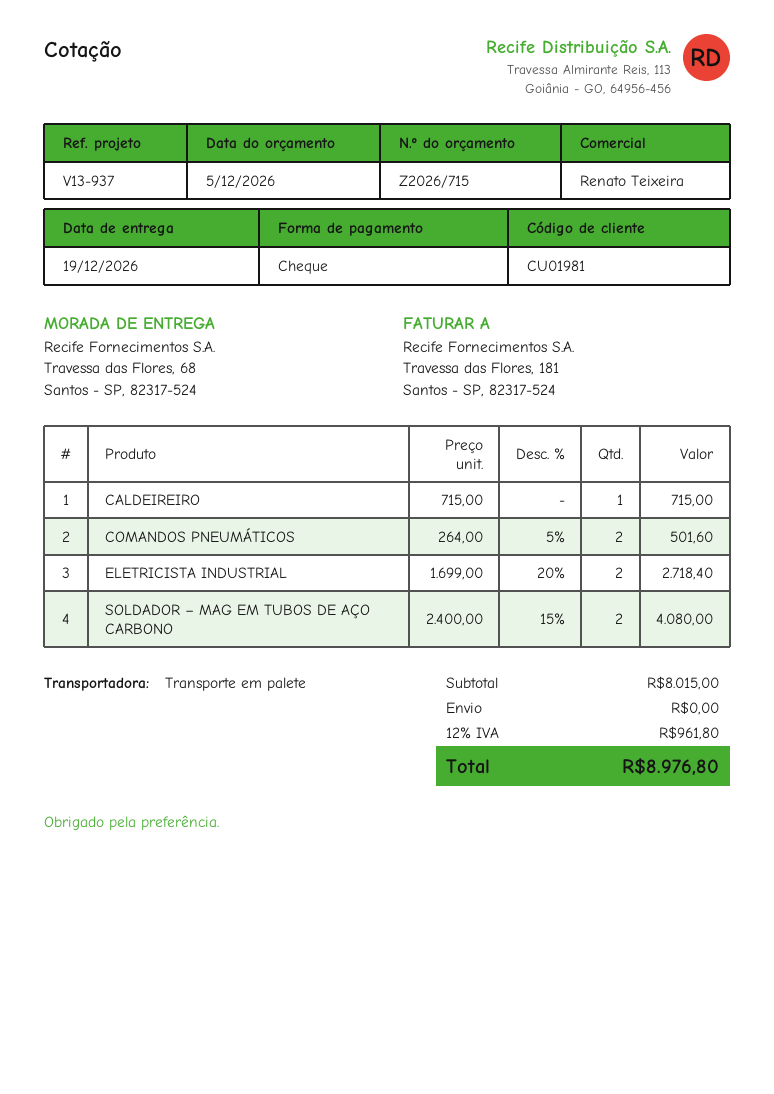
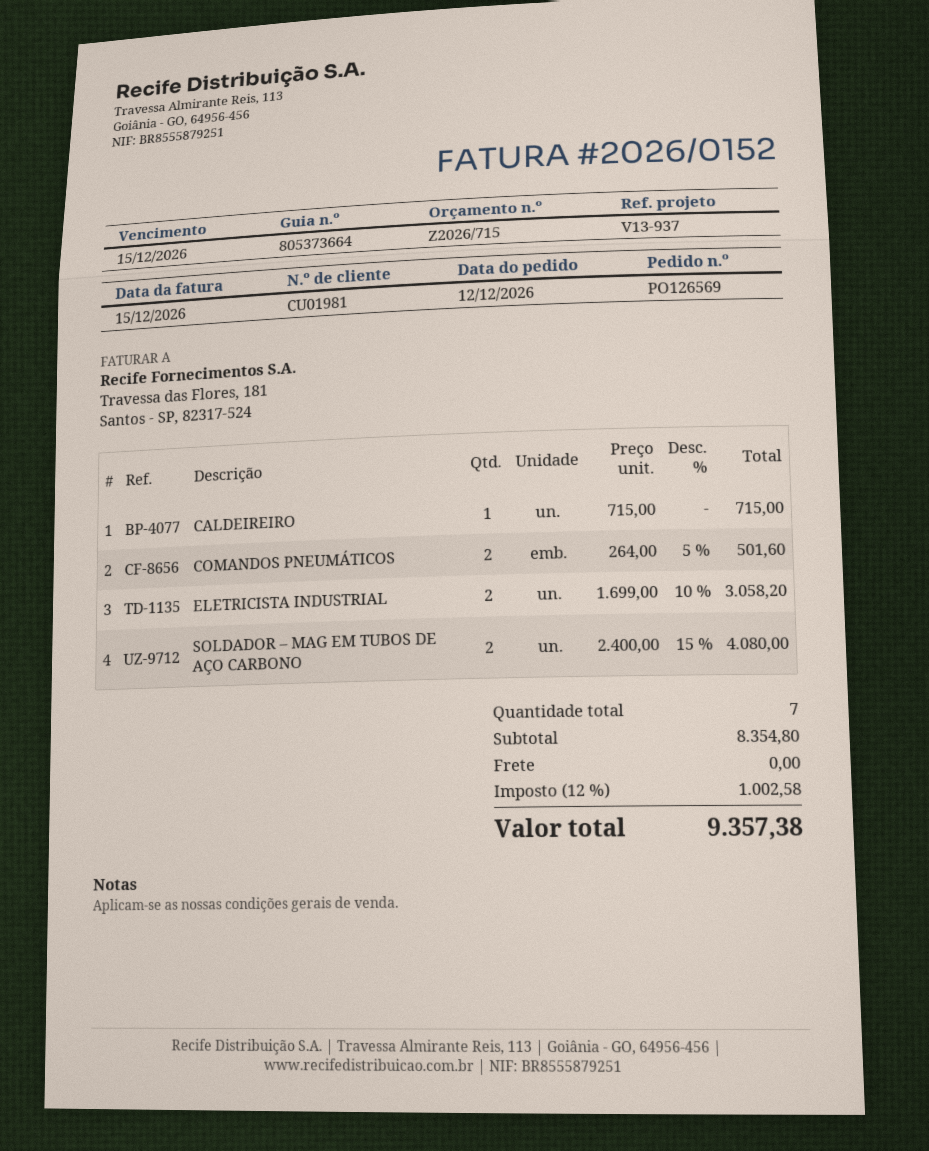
ELETRICISTA INDUSTRIAL: 2 x 1699.00 - 20% = 2718.40 -> 2 x 1699.00 - 10% = 3058.20
subtotal: 8015.00 -> 8354.80
tax: 12% = 961.80 -> 12% = 1002.58
total: 8976.80 -> 9357.38

